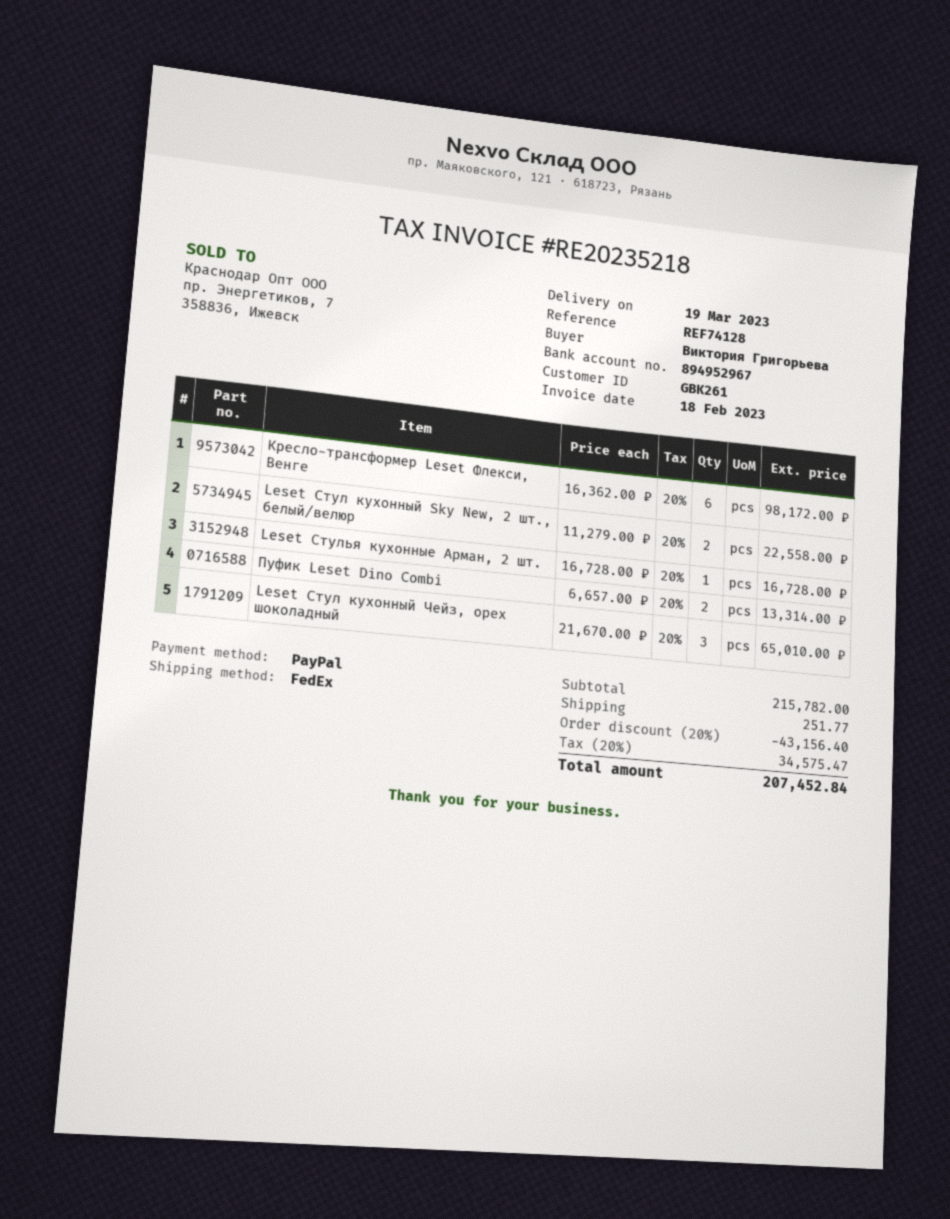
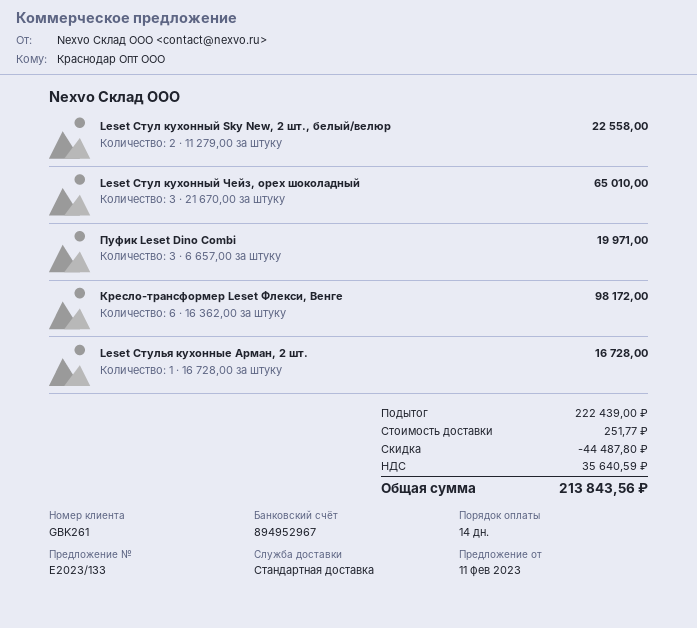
shipping method: FedEx -> standard
Пуфик Leset Dino Combi: 2 x 6657.00 = 13314.00 -> 3 x 6657.00 = 19971.00
subtotal: 215782.00 -> 222439.00
discount: 43156.40 -> 44487.80
tax: 34575.47 -> 35640.59
total: 207452.84 -> 213843.56

